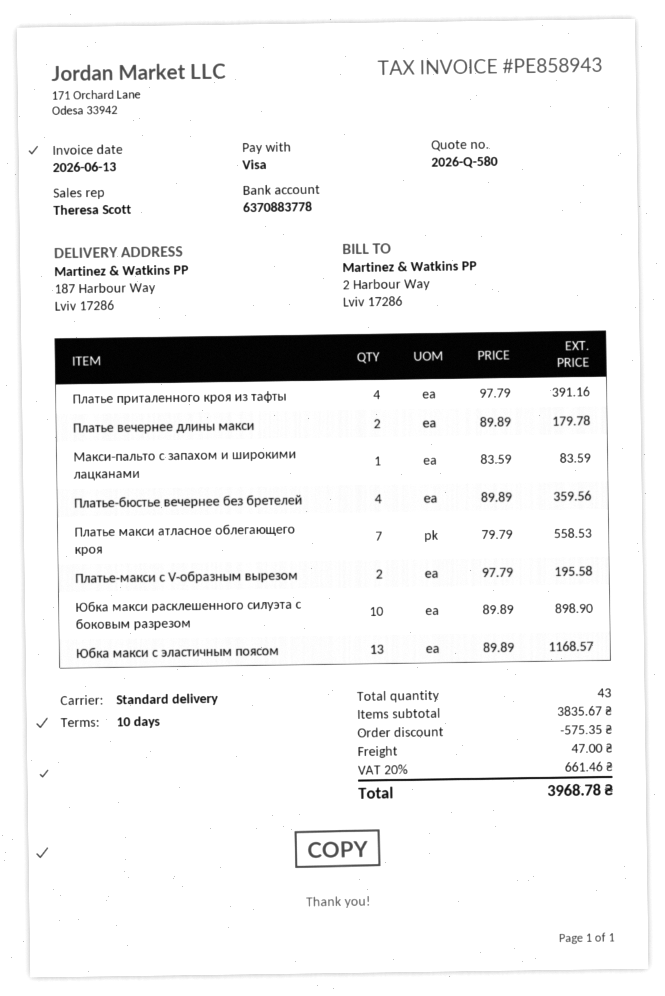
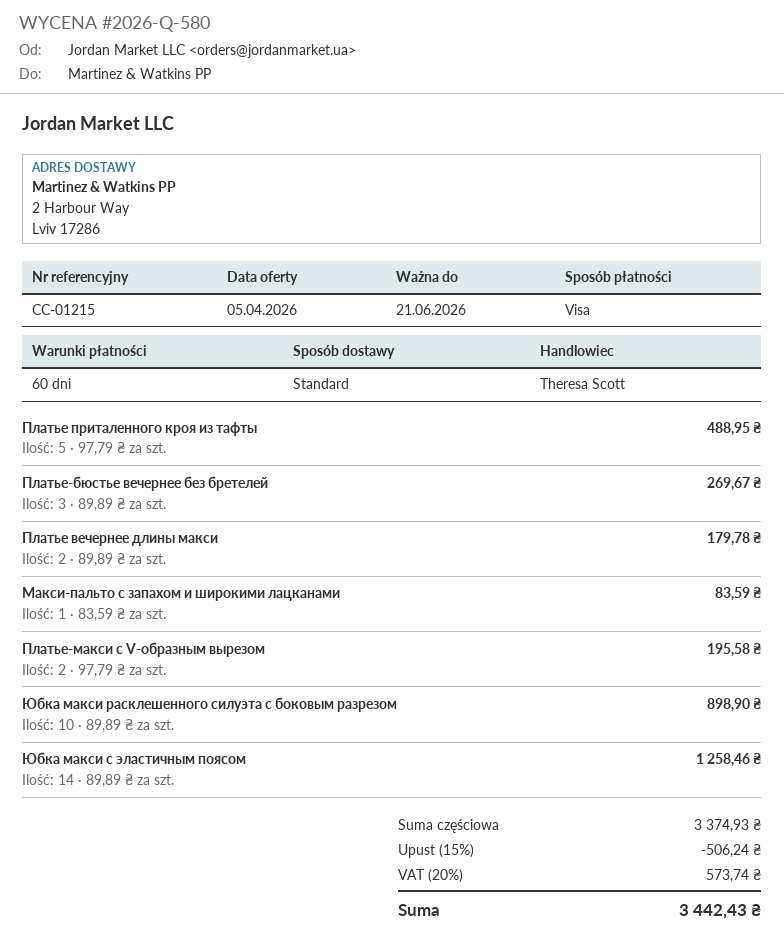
payment terms: 10 days -> 60 days
ship to: 187 Harbour Way, Lviv 17286 -> 2 Harbour Way, Lviv 17286
Платье приталенного кроя из тафты: 4 x 97.79 = 391.16 -> 5 x 97.79 = 488.95
Платье-бюстье вечернее без бретелей: 4 x 89.89 = 359.56 -> 3 x 89.89 = 269.67
Платье макси атласное облегающего кроя: 7 x 79.79 = 558.53 -> none
Юбка макси с эластичным поясом: 13 x 89.89 = 1168.57 -> 14 x 89.89 = 1258.46
subtotal: 3835.67 -> 3374.93
discount: 575.35 -> 506.24
shipping: 47.00 -> none
tax: 20% = 661.46 -> 20% = 573.74
total: 3968.78 -> 3442.43

